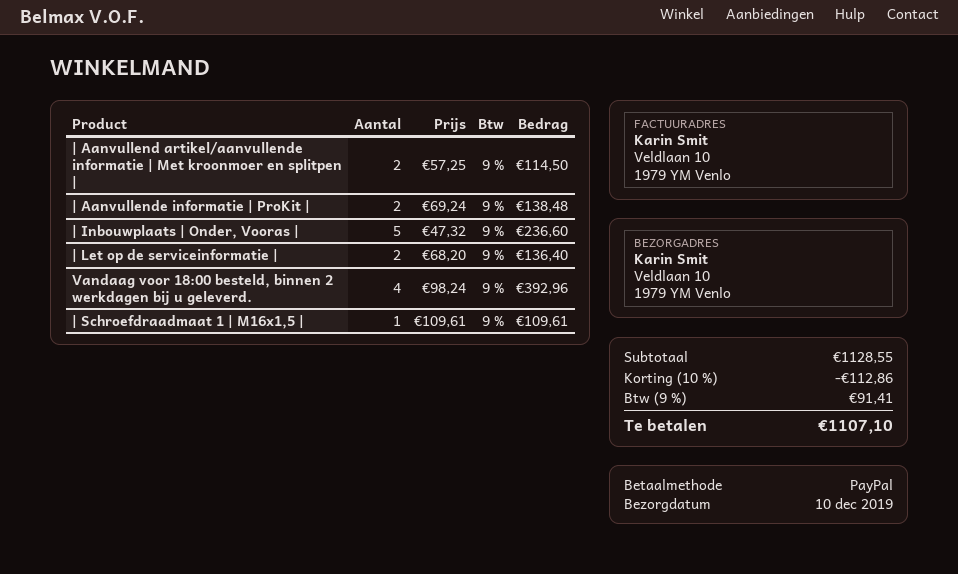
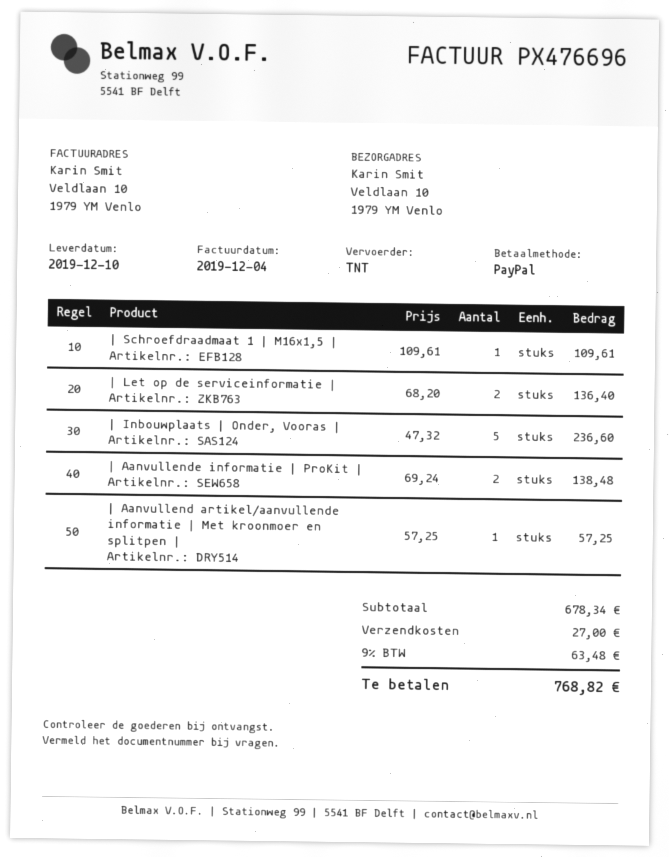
| Aanvullend artikel/aanvullende informatie | Met kroonmoer en splitpen |: 2 x 57.25 = 114.50 -> 1 x 57.25 = 57.25
Vandaag voor 18:00 besteld, binnen 2 werkdagen bij u geleverd.: 4 x 98.24 = 392.96 -> none
subtotal: 1128.55 -> 678.34
discount: 10% = 112.86 -> none
shipping: none -> 27.00
tax: 9% = 91.41 -> 9% = 63.48
total: 1107.10 -> 768.82

